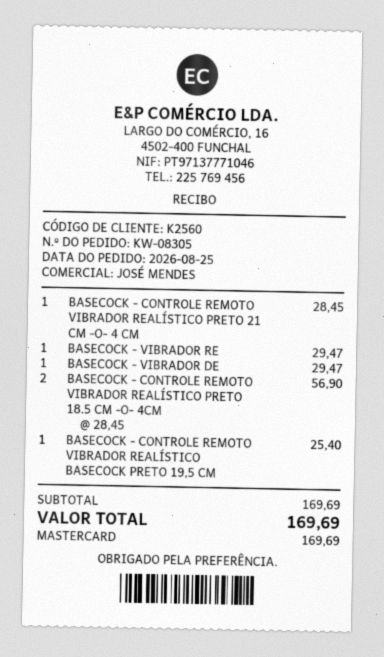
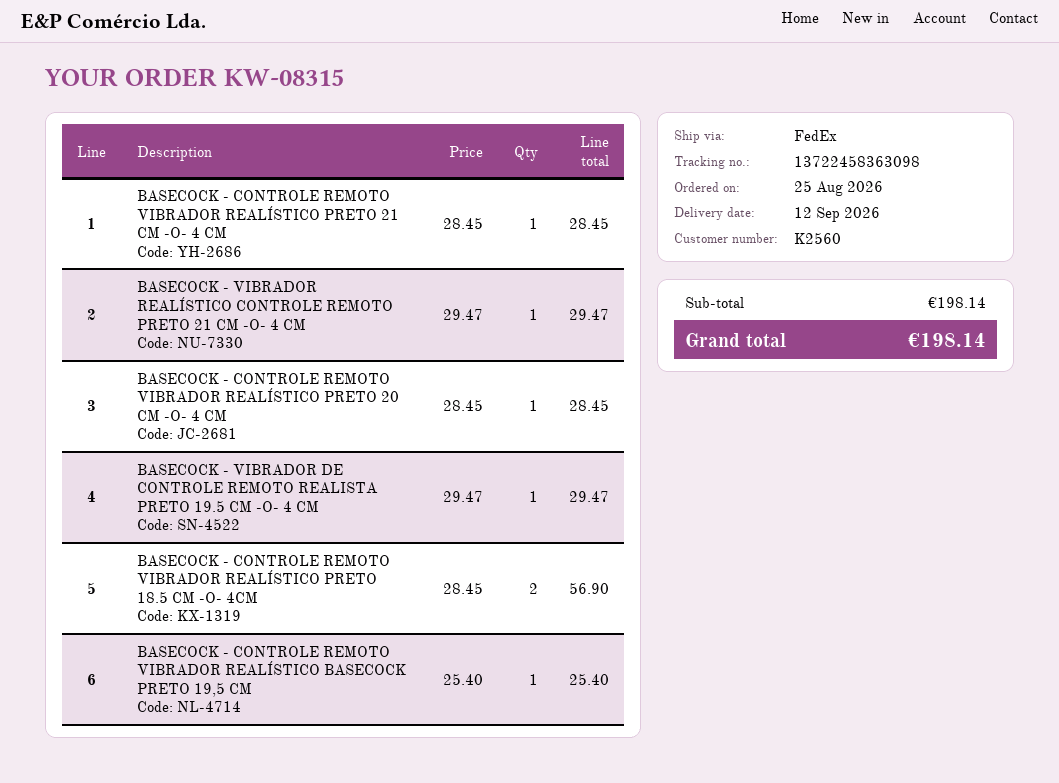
order number: KW-08305 -> KW-08315
BASECOCK - CONTROLE REMOTO VIBRADOR REALÍSTICO PRETO 20 CM -O- 4 CM: none -> 1 x 28.45 = 28.45
subtotal: 169.69 -> 198.14
total: 169.69 -> 198.14

